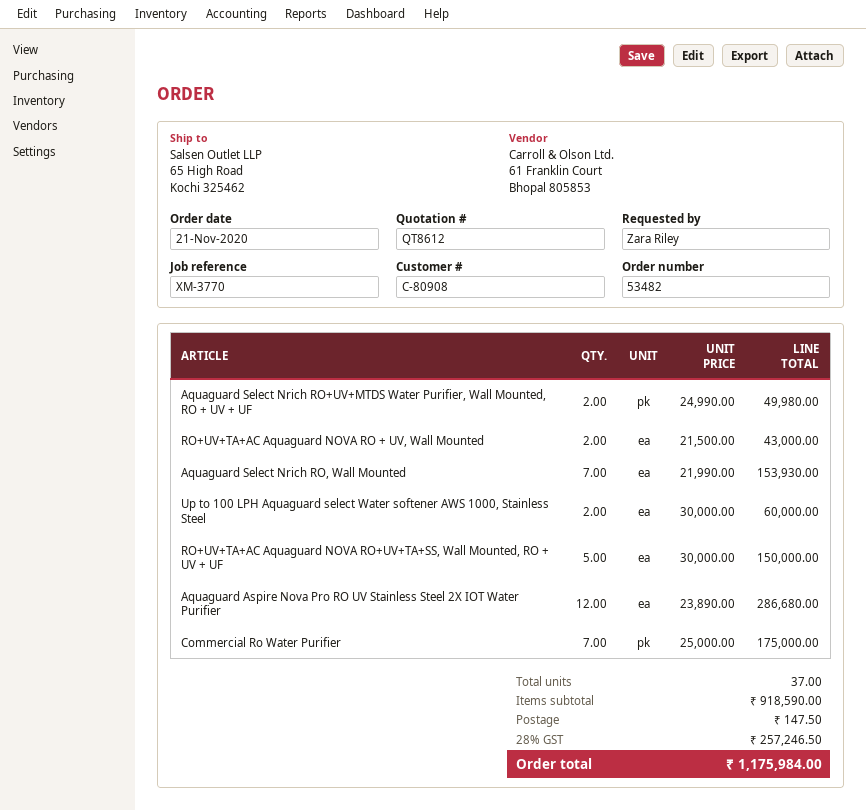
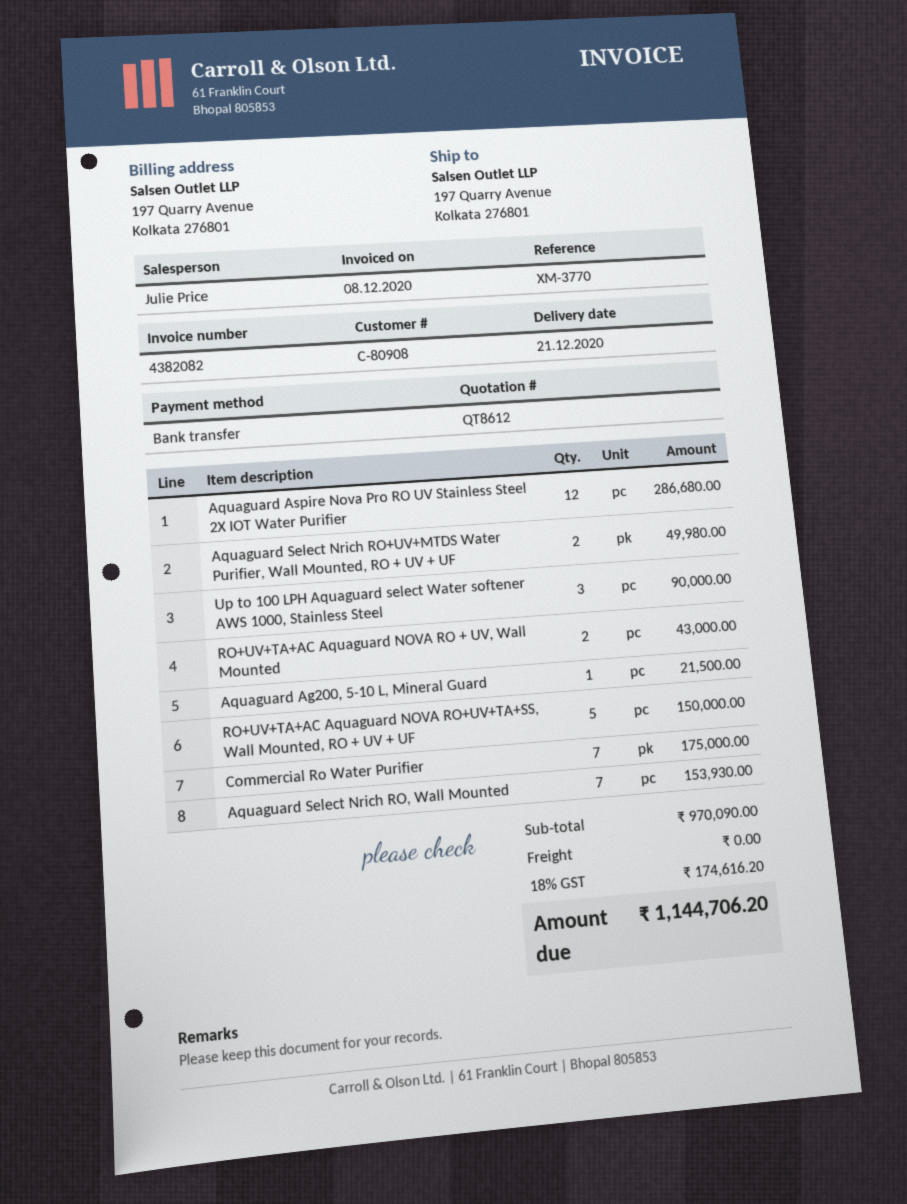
ship to: 65 High Road, Kochi 325462 -> 197 Quarry Avenue, Kolkata 276801
Up to 100 LPH Aquaguard select Water softener AWS 1000, Stainless Steel: 2 for 60000.00 -> 3 for 90000.00
Aquaguard Ag200, 5-10 L, Mineral Guard: none -> 1 for 21500.00
subtotal: 918590.00 -> 970090.00
shipping: 147.50 -> 0.00
tax: 28% = 257246.50 -> 18% = 174616.20
total: 1175984.00 -> 1144706.20

